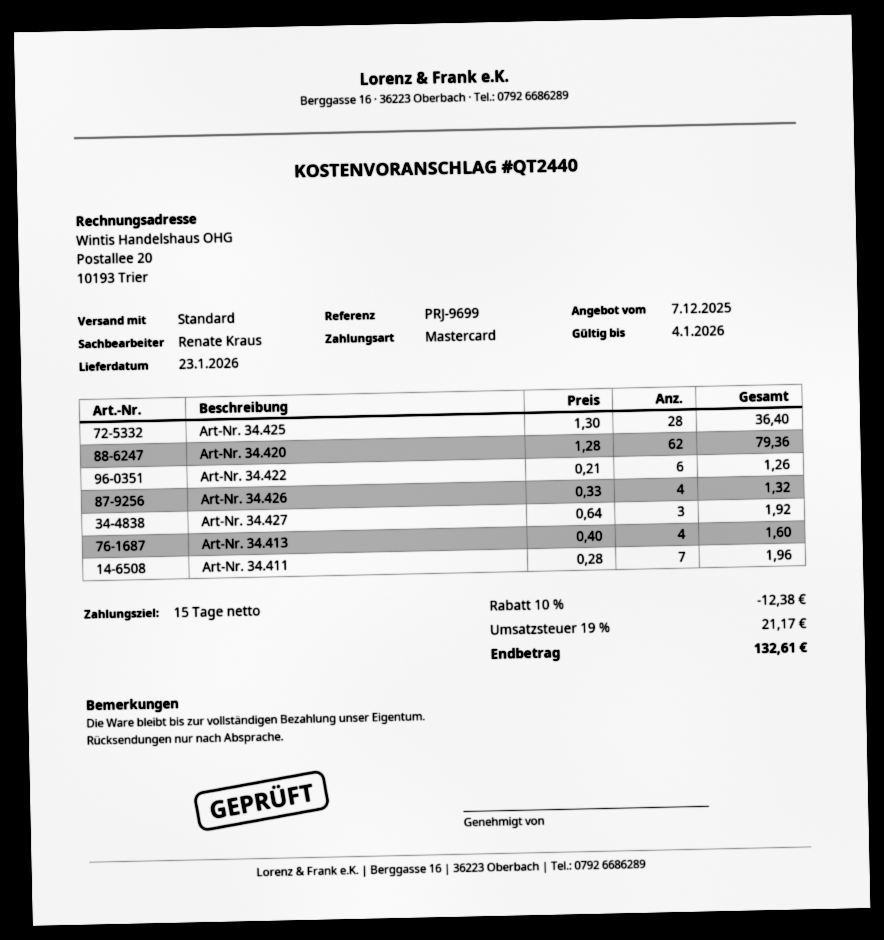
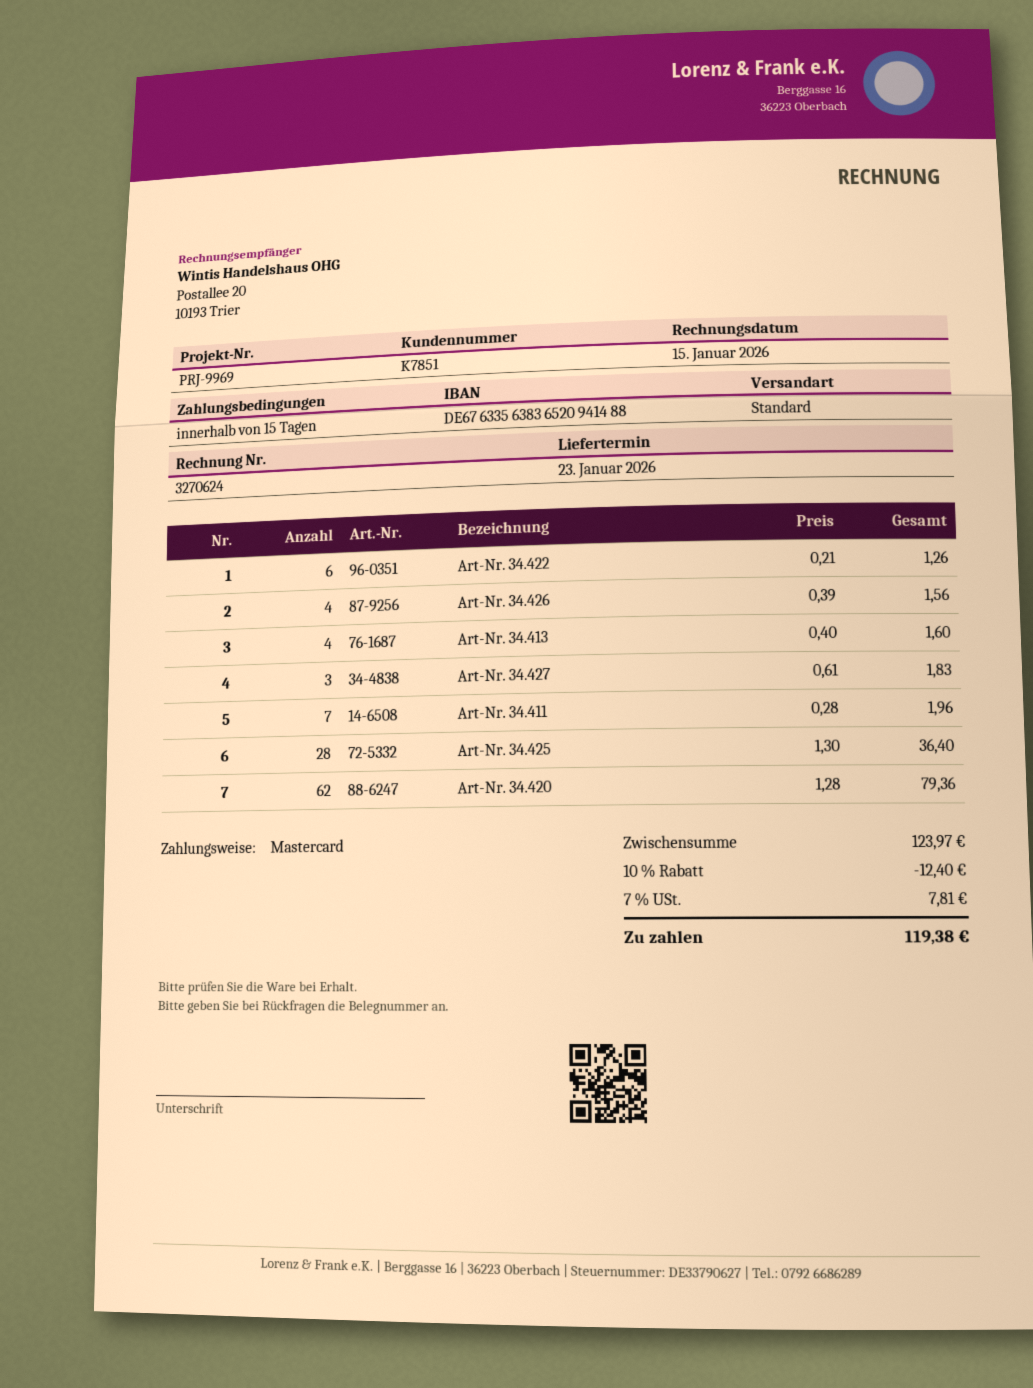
reference: PRJ-9699 -> PRJ-9969
Art-Nr. 34.426: 4 x 0.33 = 1.32 -> 4 x 0.39 = 1.56
Art-Nr. 34.427: 3 x 0.64 = 1.92 -> 3 x 0.61 = 1.83
discount: 10% = 12.38 -> 10% = 12.40
tax: 19% = 21.17 -> 7% = 7.81
total: 132.61 -> 119.38

